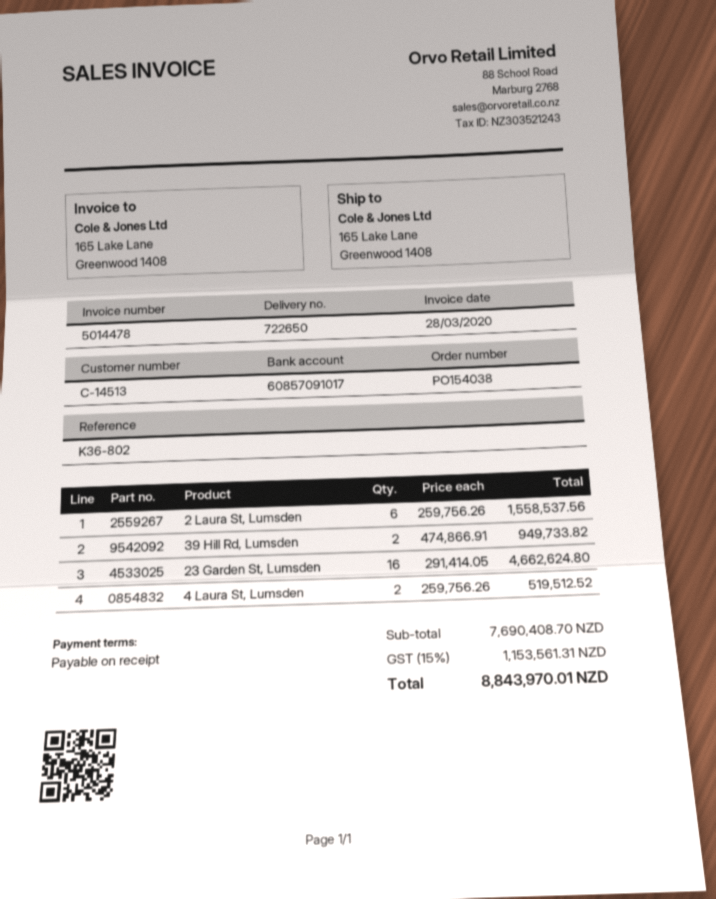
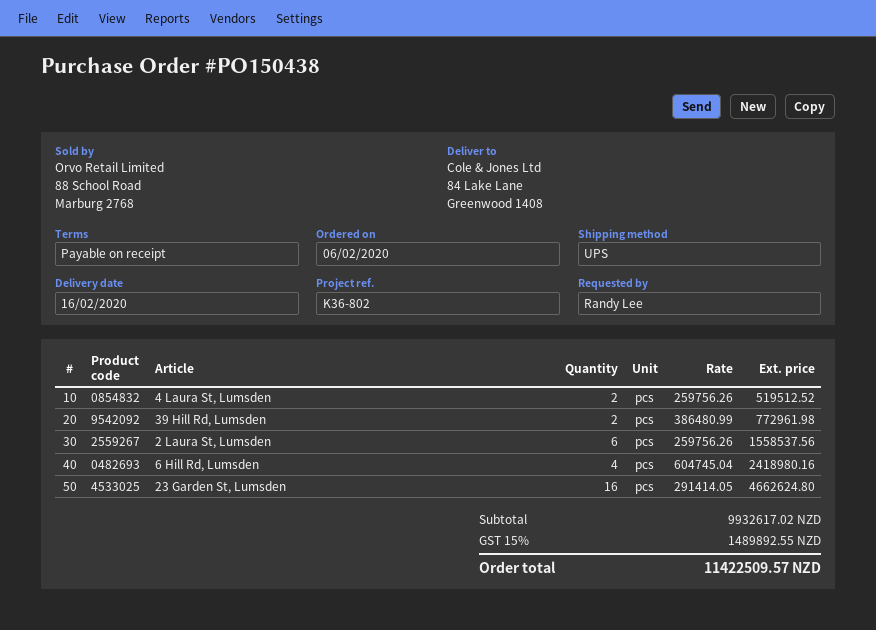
order number: PO154038 -> PO150438
ship to: 165 Lake Lane, Greenwood 1408 -> 84 Lake Lane, Greenwood 1408
39 Hill Rd, Lumsden: 2 x 474866.91 = 949733.82 -> 2 x 386480.99 = 772961.98
6 Hill Rd, Lumsden: none -> 4 x 604745.04 = 2418980.16
subtotal: 7690408.70 -> 9932617.02
tax: 15% = 1153561.31 -> 15% = 1489892.55
total: 8843970.01 -> 11422509.57

